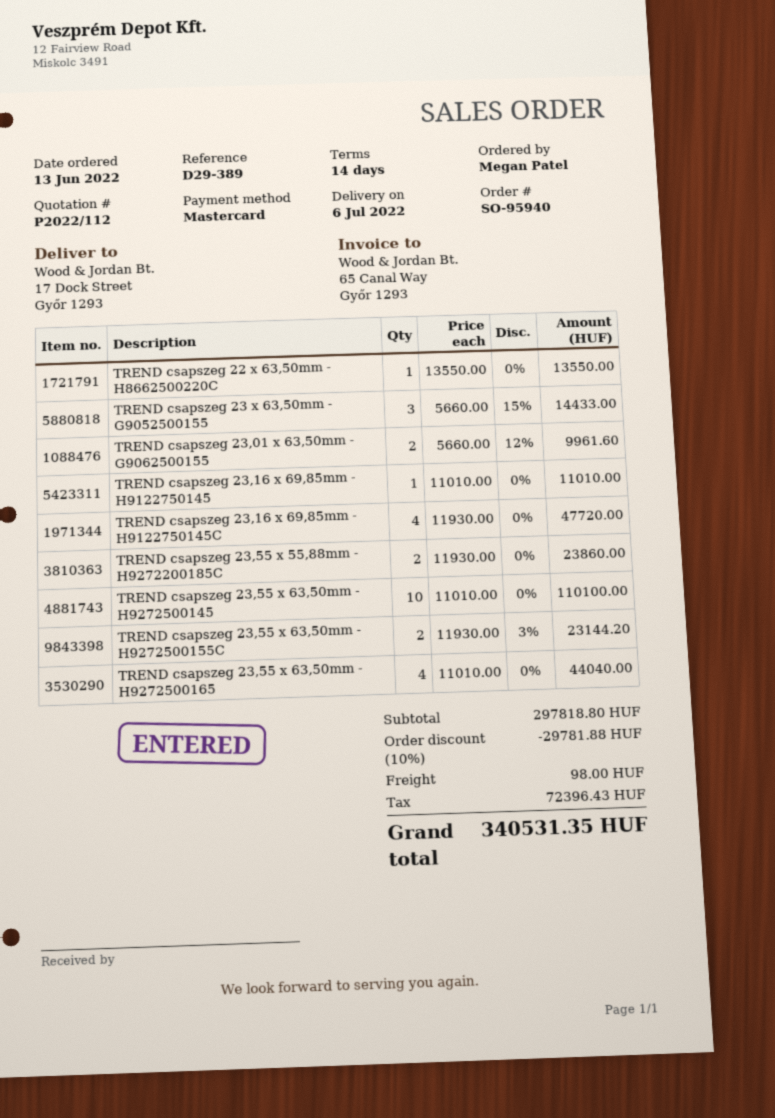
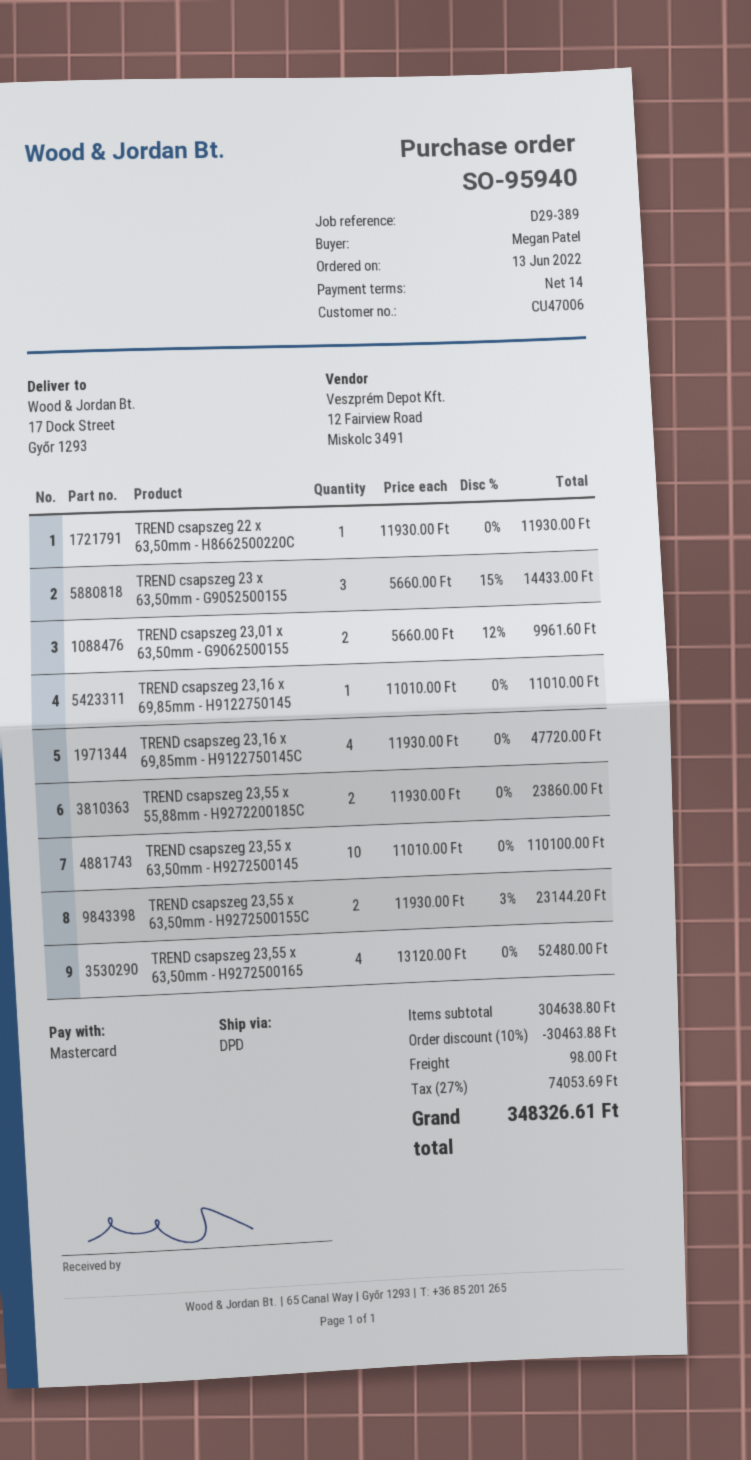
TREND csapszeg 22 x 63,50mm - H8662500220C: 1 x 13550.00 = 13550.00 -> 1 x 11930.00 = 11930.00
TREND csapszeg 23,55 x 63,50mm - H9272500165: 4 x 11010.00 = 44040.00 -> 4 x 13120.00 = 52480.00
subtotal: 297818.80 -> 304638.80
discount: 10% = 29781.88 -> 10% = 30463.88
tax: 72396.43 -> 74053.69
total: 340531.35 -> 348326.61

